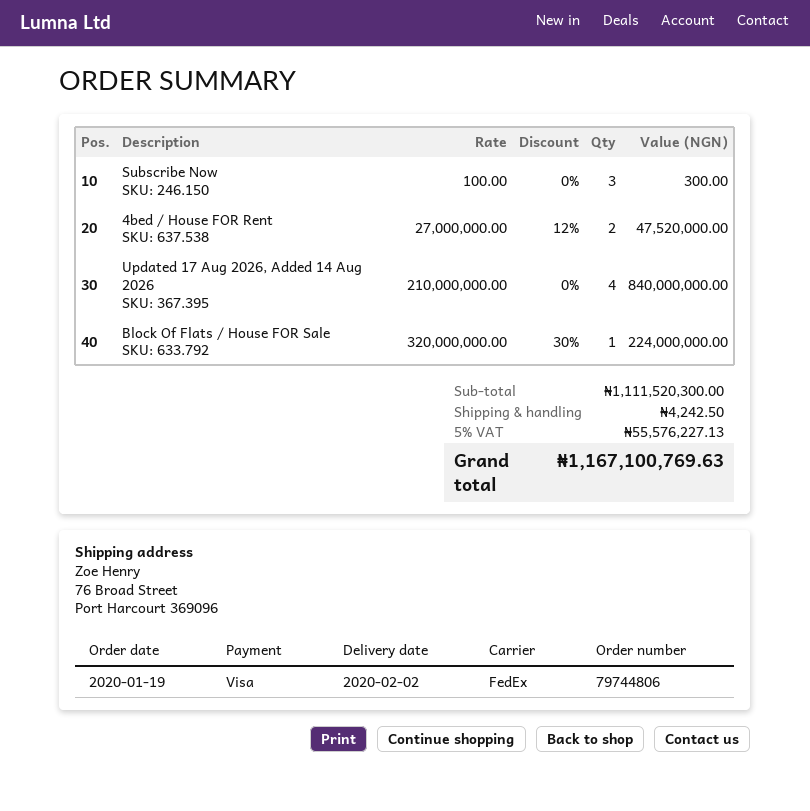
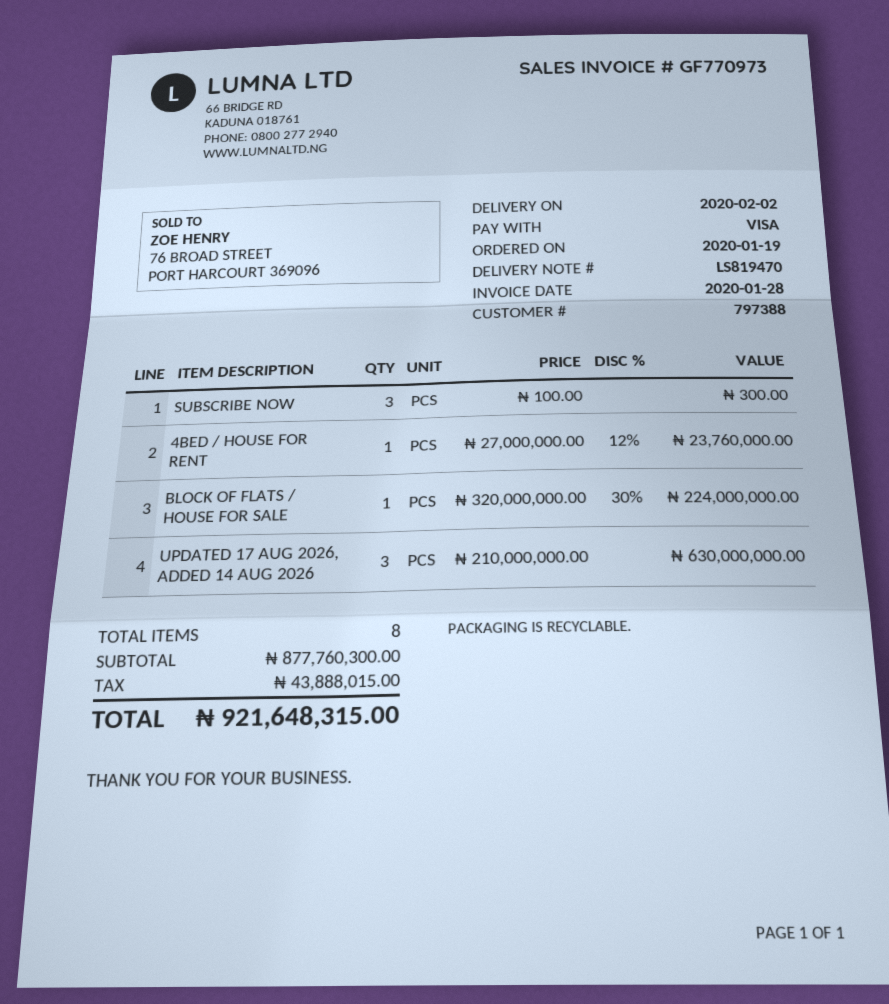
4bed / House FOR Rent: 2 x 27000000.00 - 12% = 47520000.00 -> 1 x 27000000.00 - 12% = 23760000.00
Updated 17 Aug 2026, Added 14 Aug 2026: 4 x 210000000.00 = 840000000.00 -> 3 x 210000000.00 = 630000000.00
subtotal: 1111520300.00 -> 877760300.00
shipping: 4242.50 -> none
tax: 55576227.13 -> 43888015.00
total: 1167100769.63 -> 921648315.00

